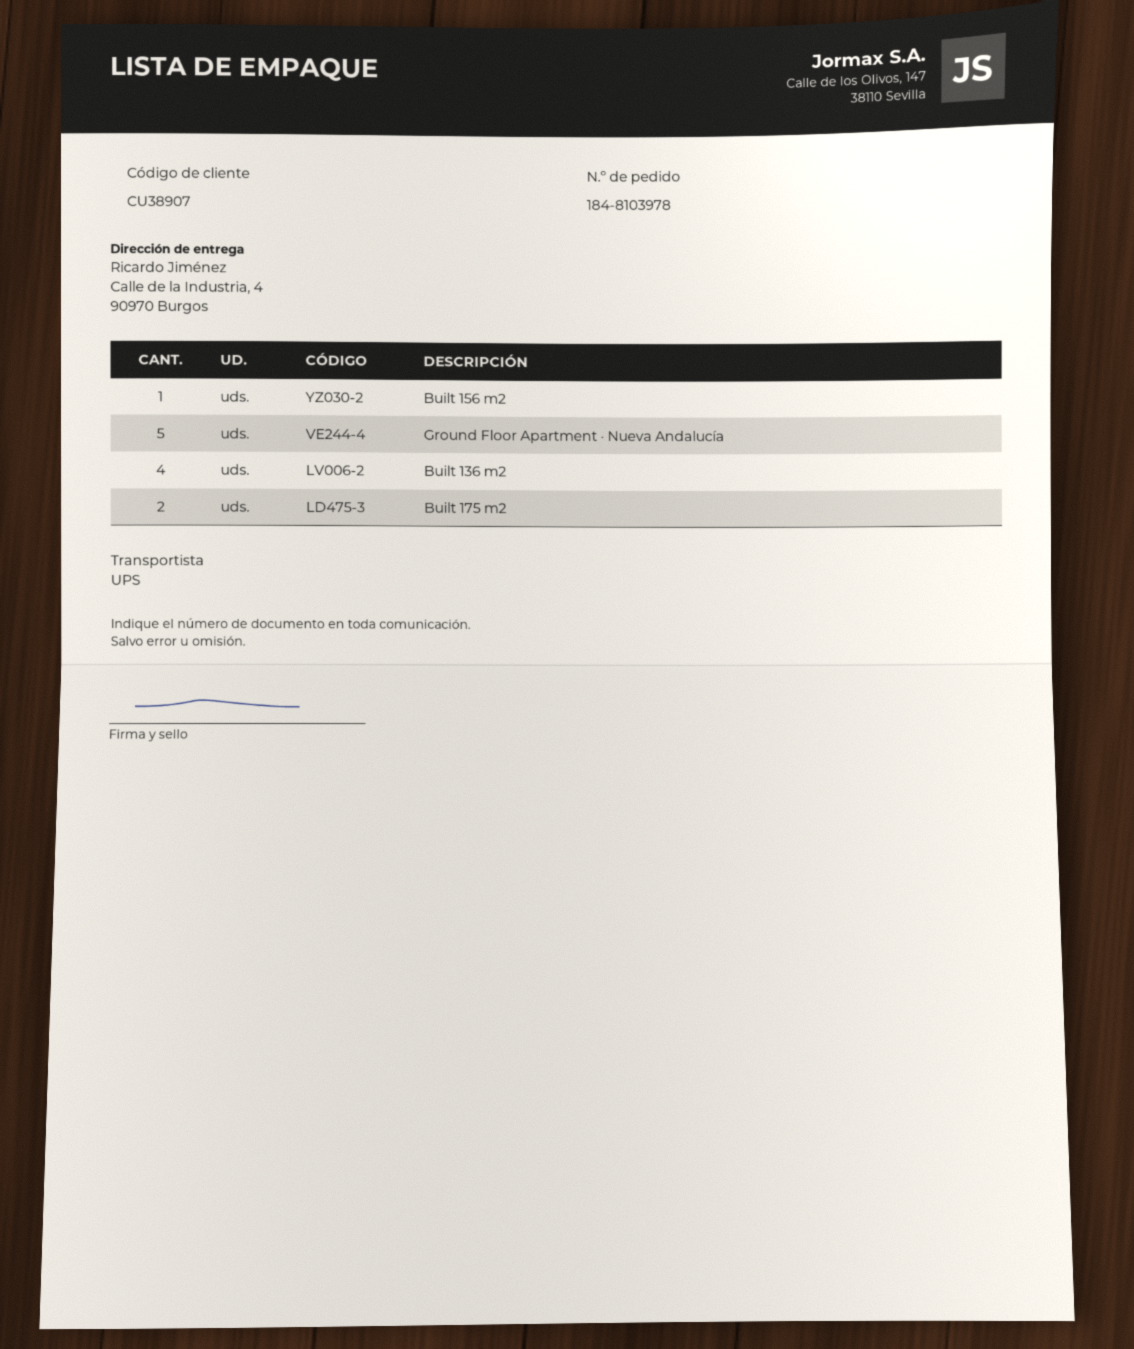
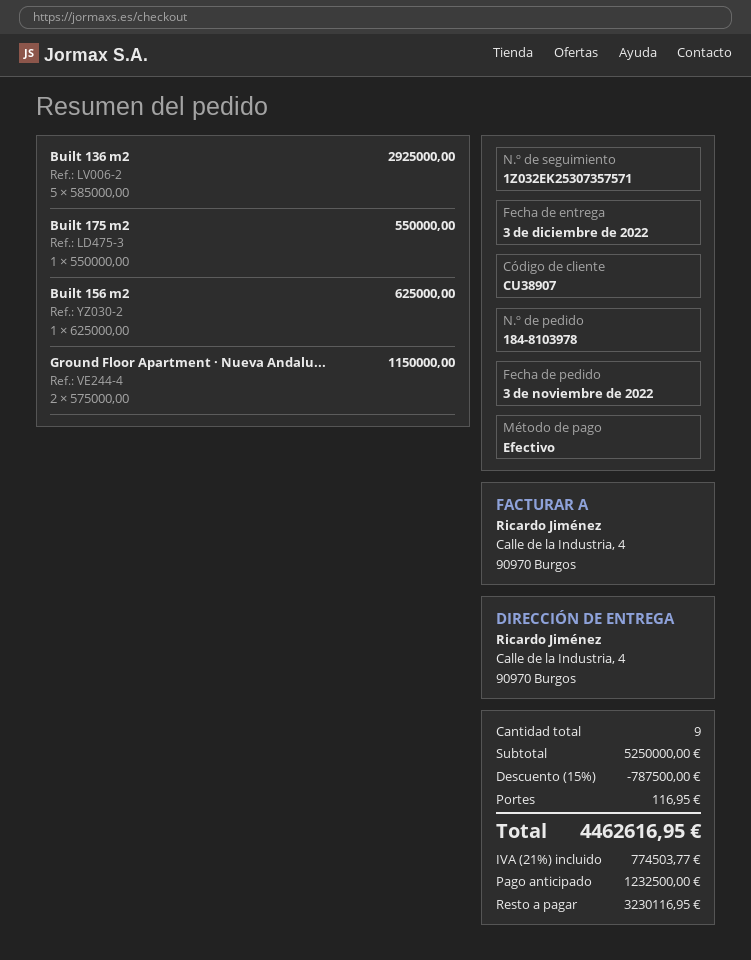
Ground Floor Apartment · Nueva Andalucía: 5 -> 2
Built 136 m2: 4 -> 5
Built 175 m2: 2 -> 1

